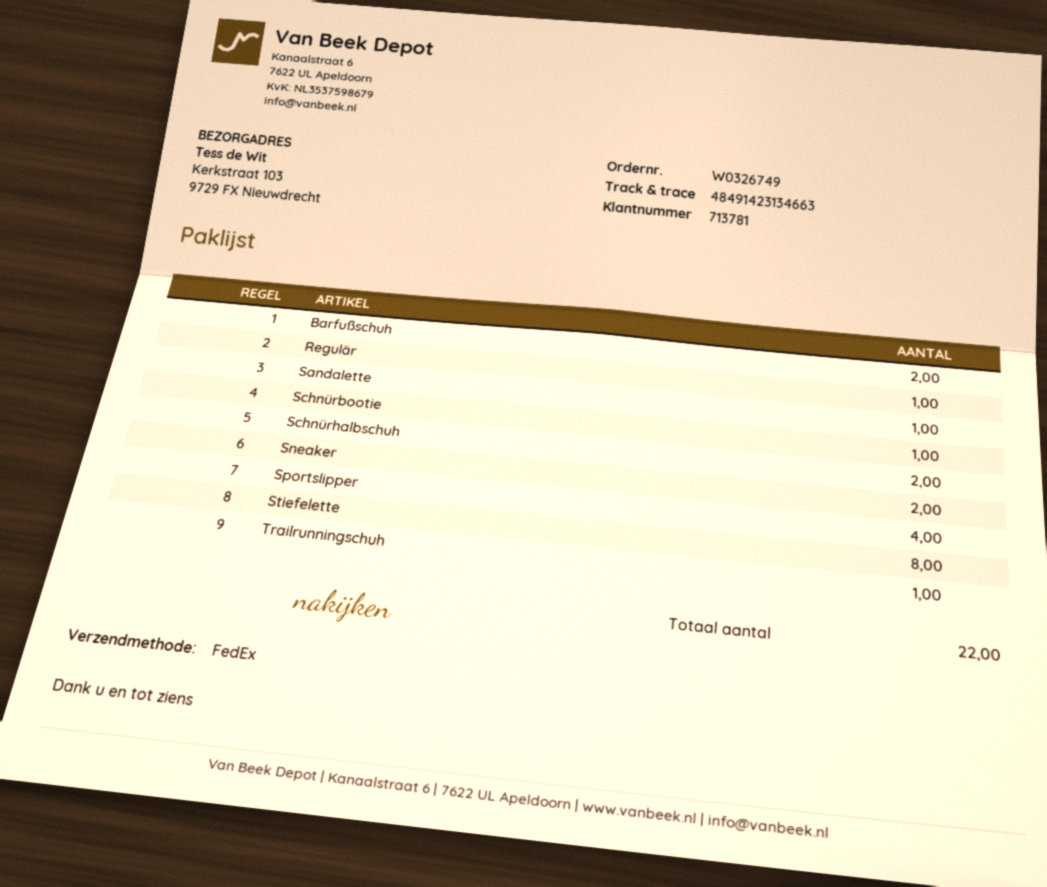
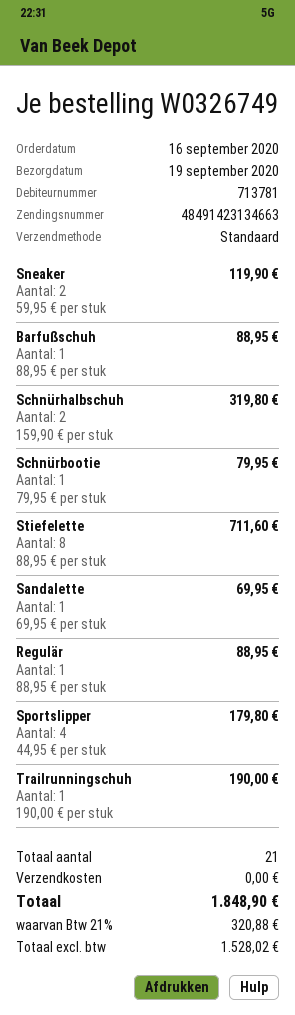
shipping method: FedEx -> standard
Barfußschuh: 2 -> 1
total quantity: 22 -> 21

